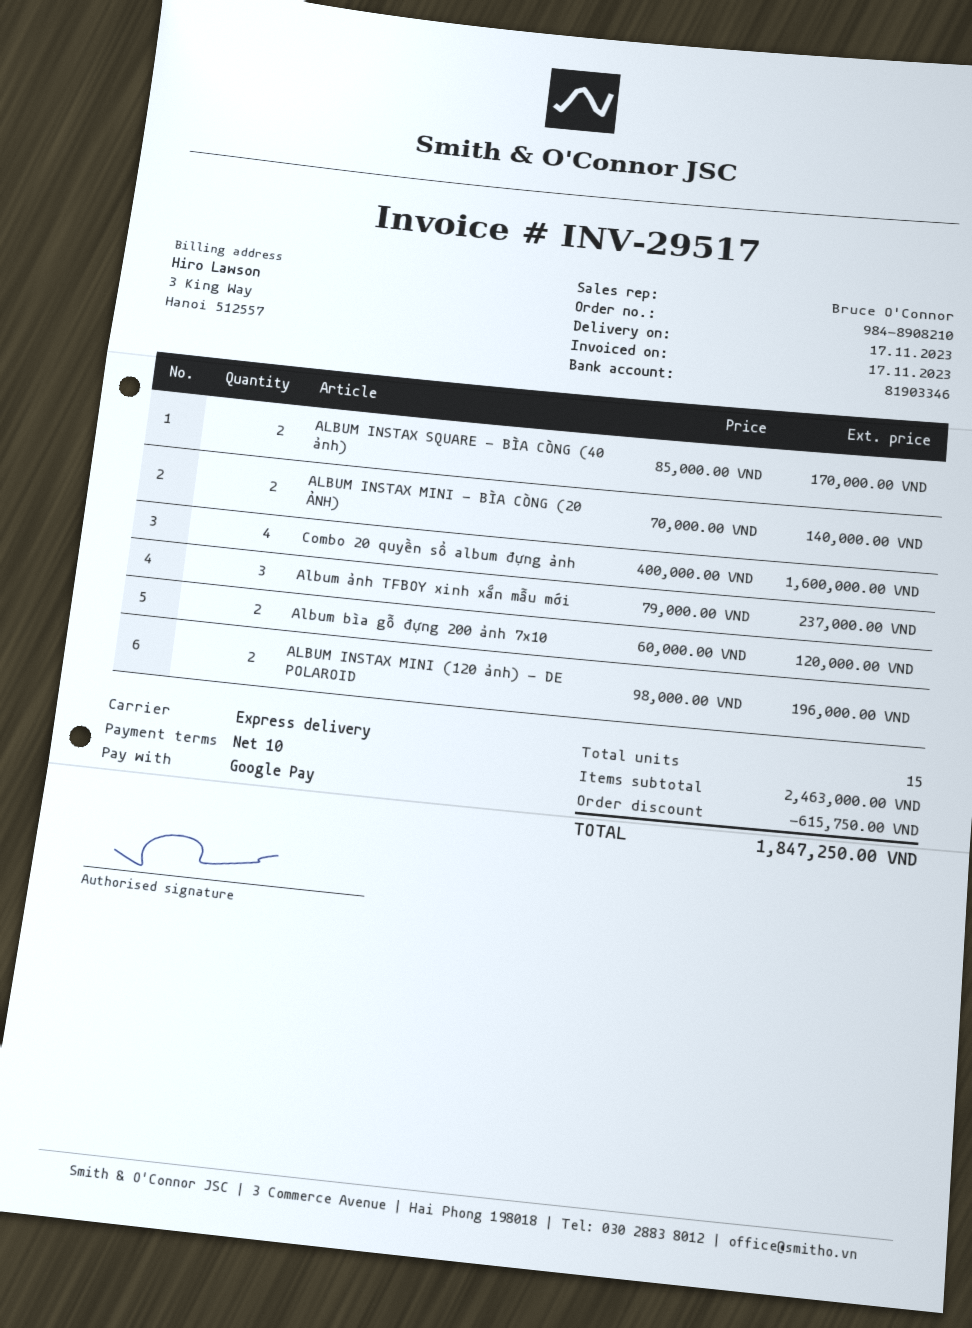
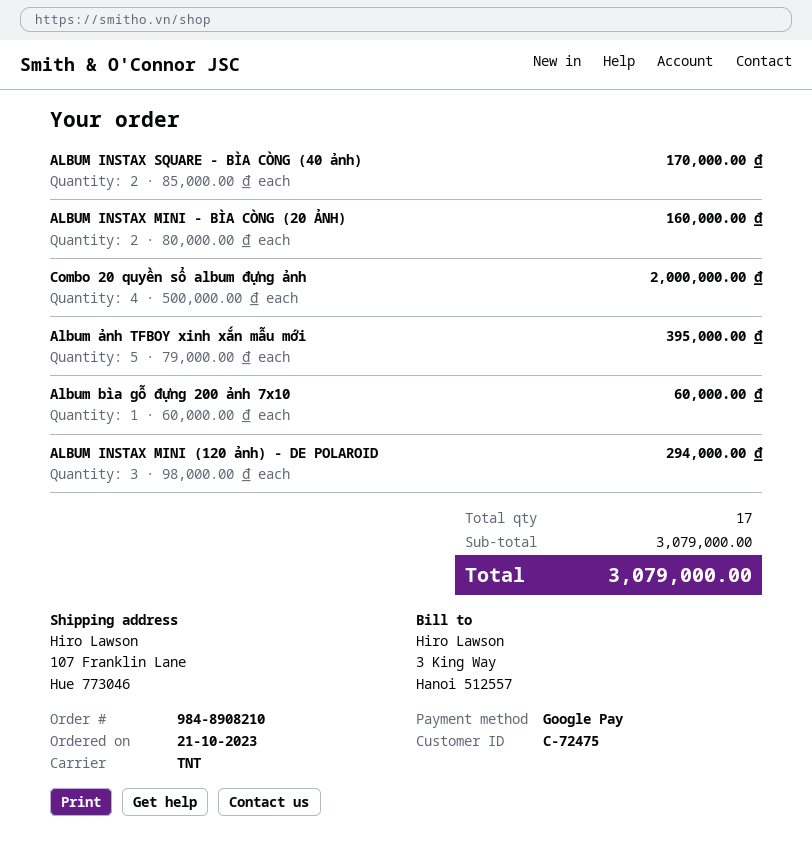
shipping method: express -> TNT
ALBUM INSTAX MINI - BÌA CÒNG (20 ẢNH): 2 x 70000.00 = 140000.00 -> 2 x 80000.00 = 160000.00
Combo 20 quyền sổ album đựng ảnh: 4 x 400000.00 = 1600000.00 -> 4 x 500000.00 = 2000000.00
Album ảnh TFBOY xinh xắn mẫu mới: 3 x 79000.00 = 237000.00 -> 5 x 79000.00 = 395000.00
Album bìa gỗ đựng 200 ảnh 7x10: 2 x 60000.00 = 120000.00 -> 1 x 60000.00 = 60000.00
ALBUM INSTAX MINI (120 ảnh) - DE POLAROID: 2 x 98000.00 = 196000.00 -> 3 x 98000.00 = 294000.00
total quantity: 15 -> 17
subtotal: 2463000.00 -> 3079000.00
discount: 615750.00 -> none
total: 1847250.00 -> 3079000.00

